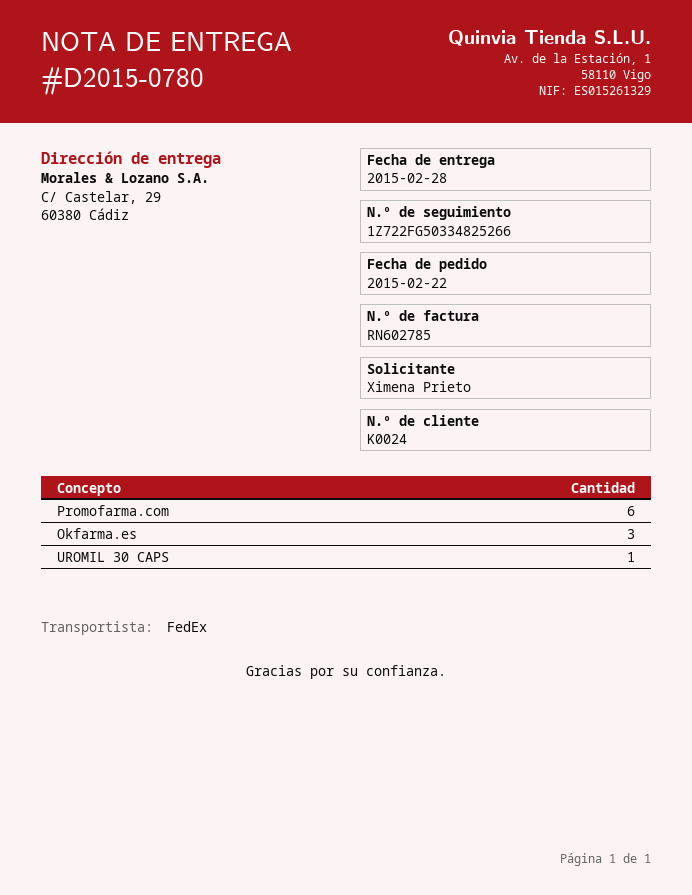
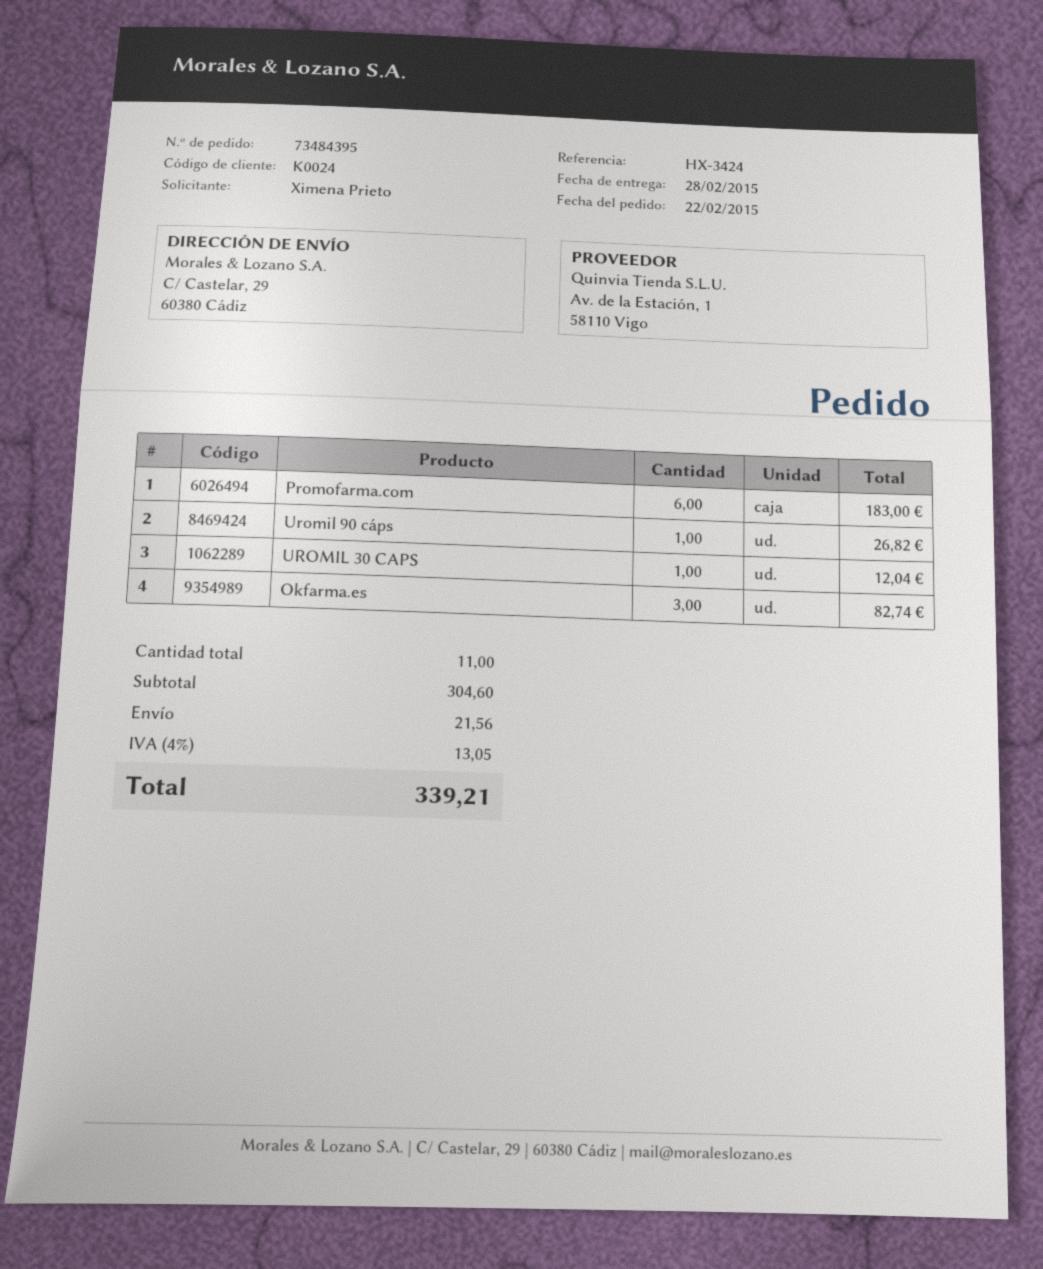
Uromil 90 cáps: none -> 1

